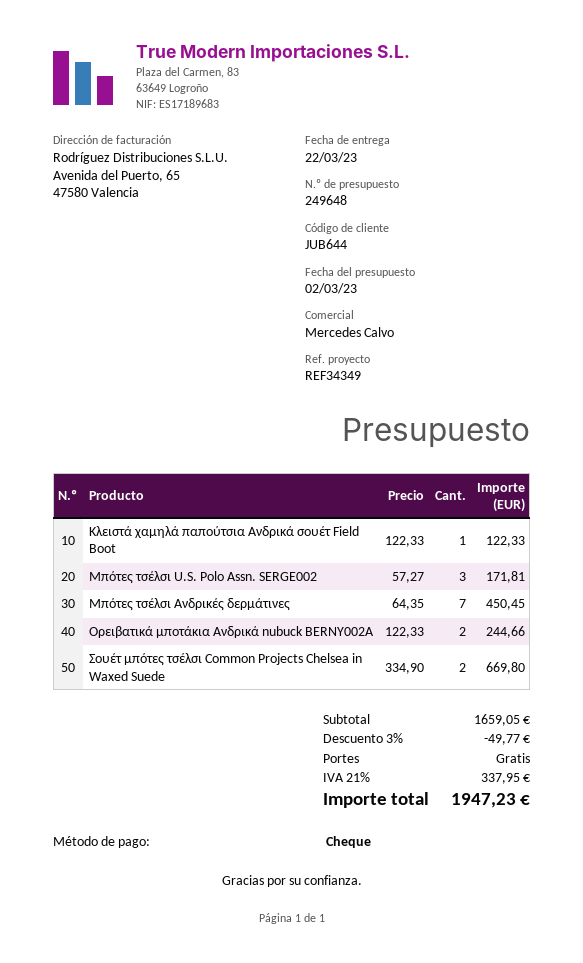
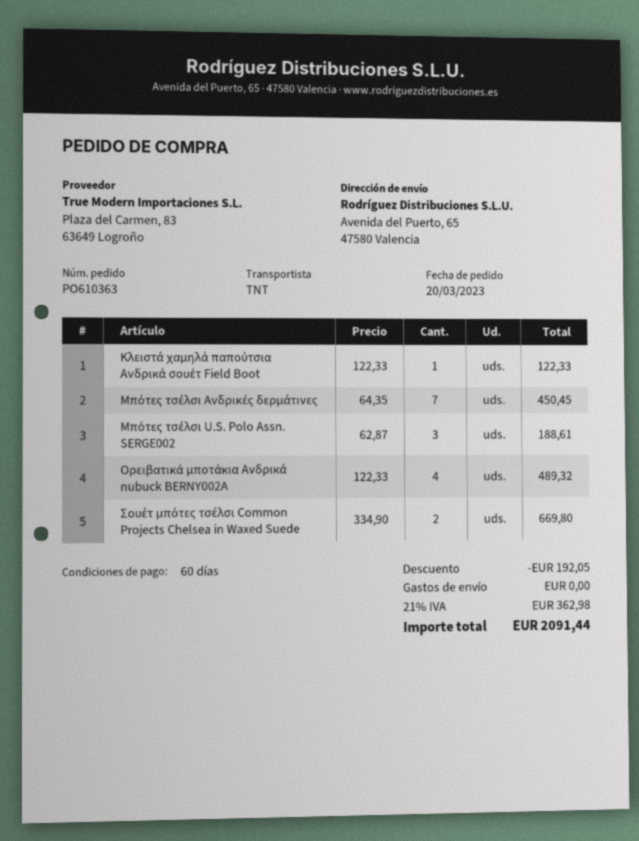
Μπότες τσέλσι U.S. Polo Assn. SERGE002: 3 x 57.27 = 171.81 -> 3 x 62.87 = 188.61
Ορειβατικά μποτάκια Ανδρικά nubuck BERNY002A: 2 x 122.33 = 244.66 -> 4 x 122.33 = 489.32
discount: 49.77 -> 192.05
tax: 21% = 337.95 -> 21% = 362.98
total: 1947.23 -> 2091.44

